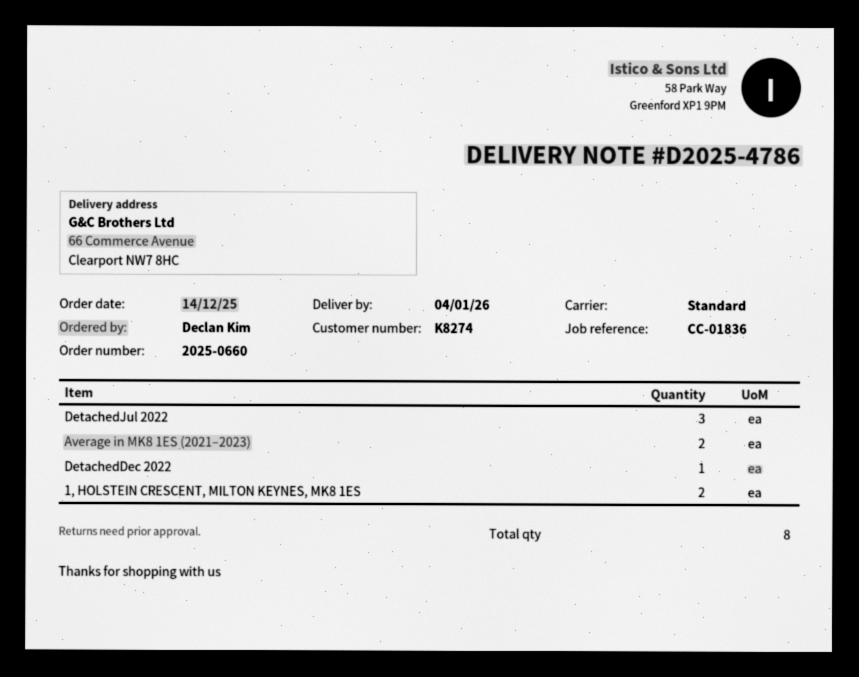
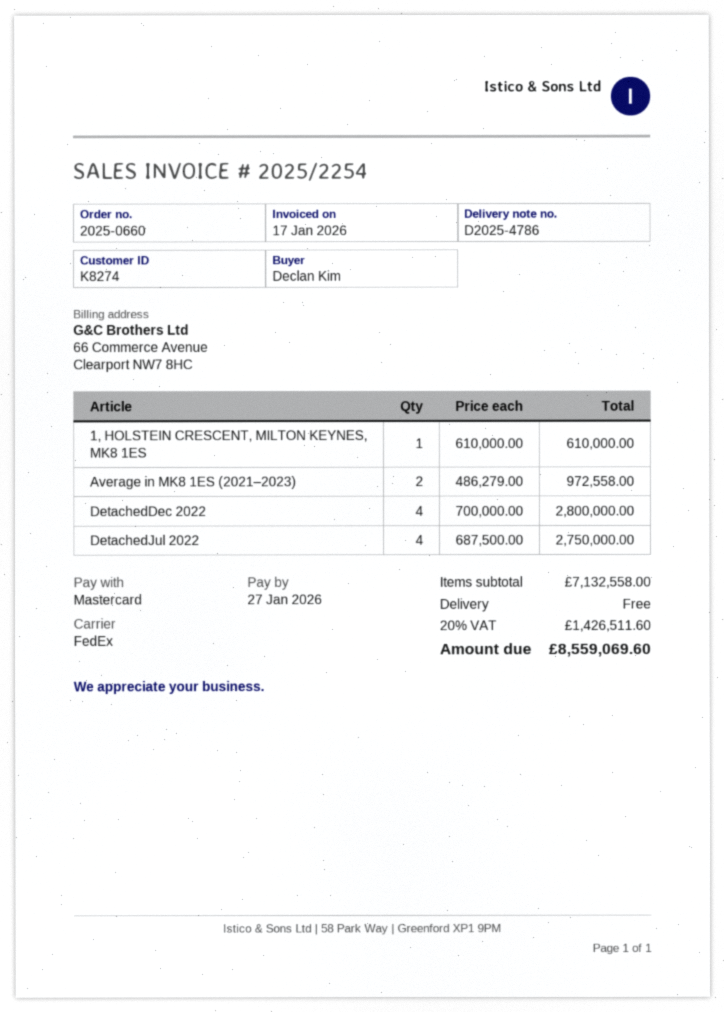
shipping method: standard -> FedEx
DetachedJul 2022: 3 -> 4
DetachedDec 2022: 1 -> 4
1, HOLSTEIN CRESCENT, MILTON KEYNES, MK8 1ES: 2 -> 1

